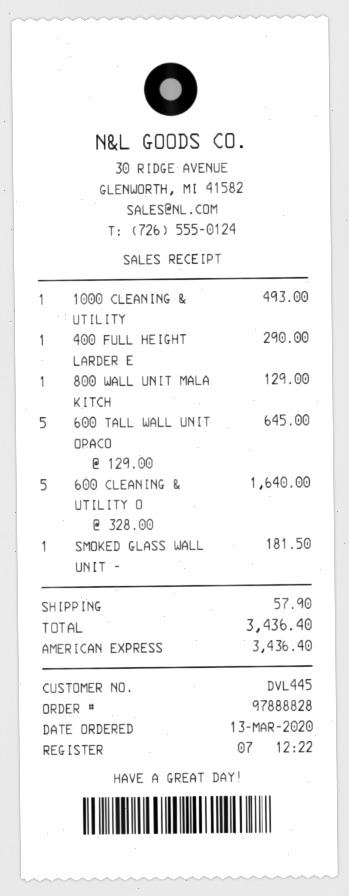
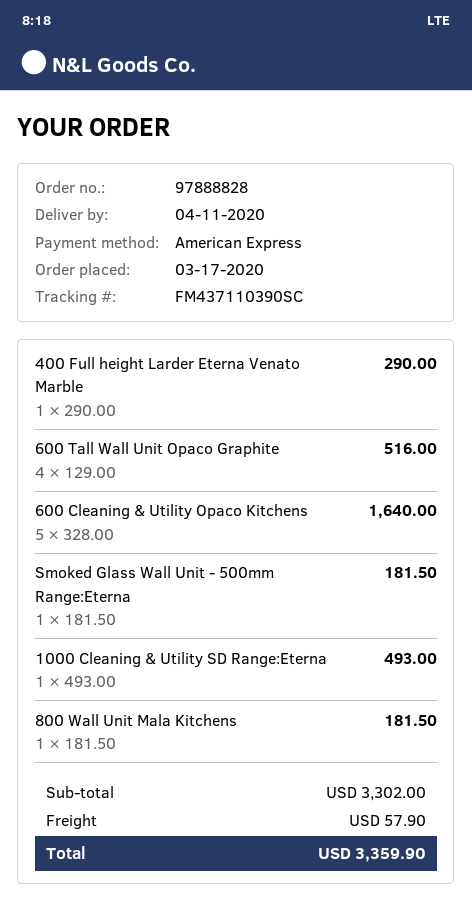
order date: 2020-03-13 -> 2020-03-17
800 WALL UNIT MALA KITCH: 1 x 129.00 = 129.00 -> 1 x 181.50 = 181.50
600 TALL WALL UNIT OPACO: 5 x 129.00 = 645.00 -> 4 x 129.00 = 516.00
total: 3436.40 -> 3359.90

